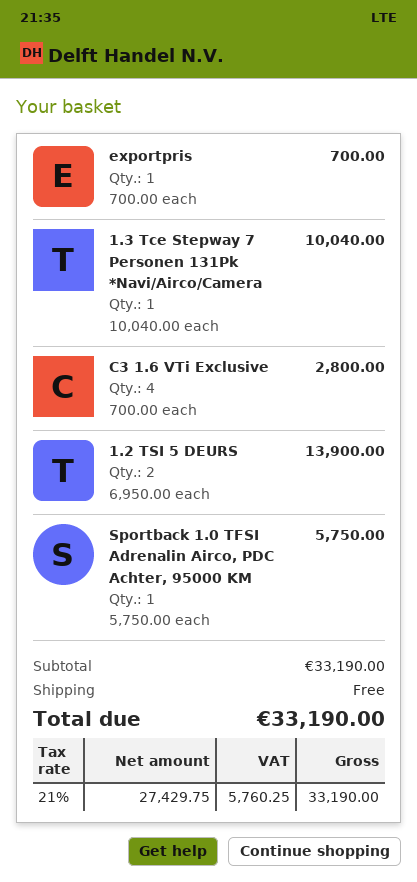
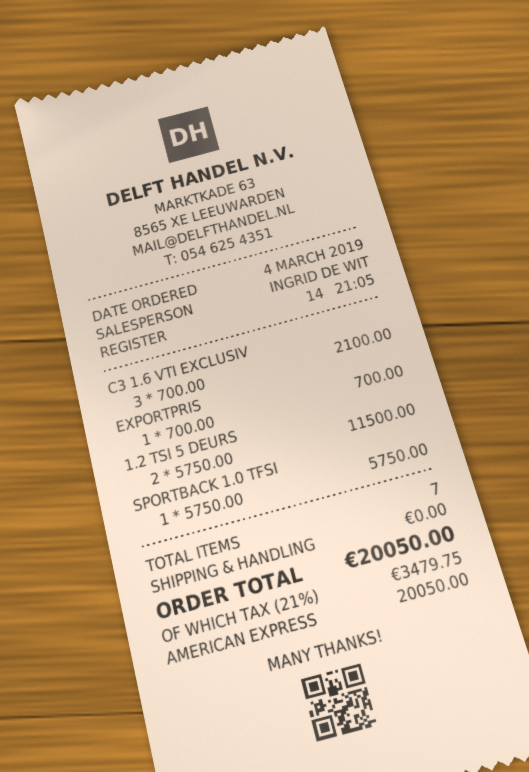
1.3 Tce Stepway 7 Personen 131Pk *Navi/Airco/Camera: 1 x 10040.00 = 10040.00 -> none
C3 1.6 VTi Exclusive: 4 x 700.00 = 2800.00 -> 3 x 700.00 = 2100.00
1.2 TSI 5 DEURS: 2 x 6950.00 = 13900.00 -> 2 x 5750.00 = 11500.00
tax: 21% = 5760.25 -> 21% = 3479.75
total: 33190.00 -> 20050.00

